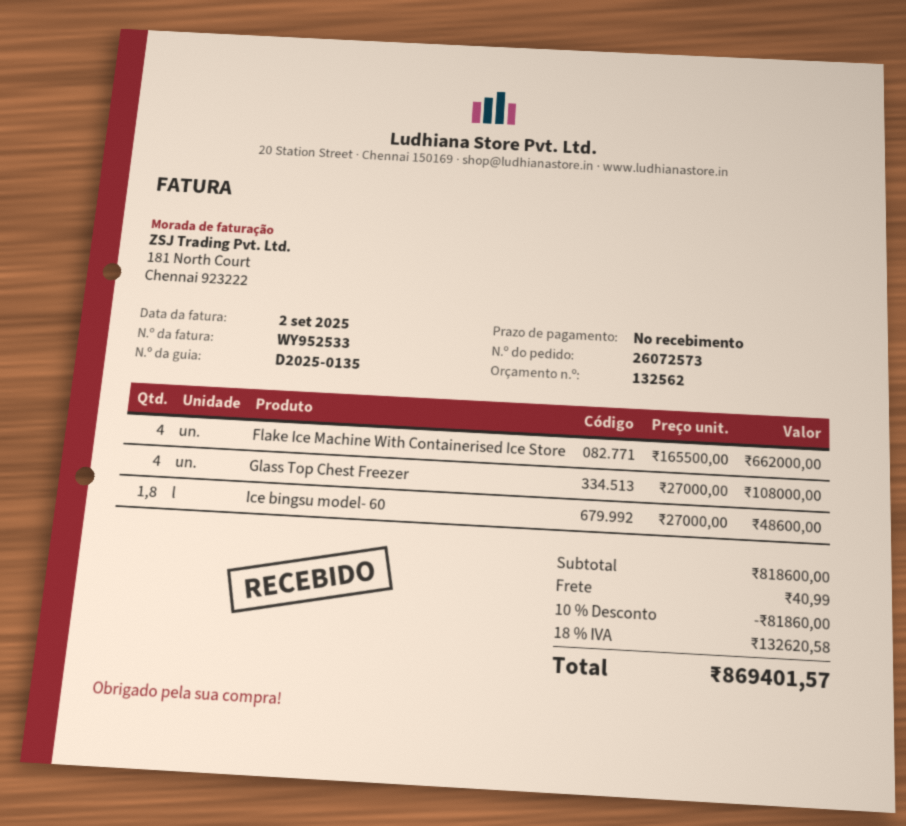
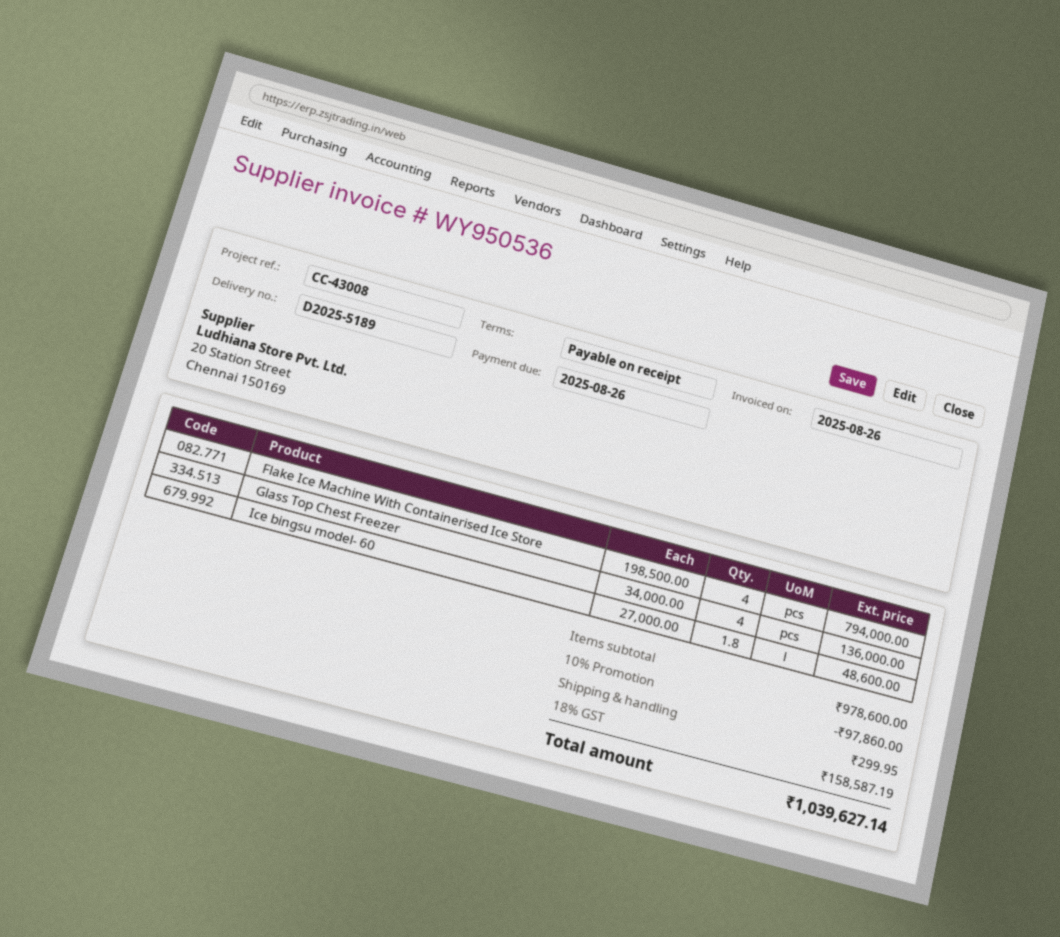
delivery note number: D2025-0135 -> D2025-5189
invoice number: WY952533 -> WY950536
invoice date: 2025-09-02 -> 2025-08-26
Flake Ice Machine With Containerised Ice Store: 4 x 165500.00 = 662000.00 -> 4 x 198500.00 = 794000.00
Glass Top Chest Freezer: 4 x 27000.00 = 108000.00 -> 4 x 34000.00 = 136000.00
subtotal: 818600.00 -> 978600.00
discount: 10% = 81860.00 -> 10% = 97860.00
shipping: 40.99 -> 299.95
tax: 18% = 132620.58 -> 18% = 158587.19
total: 869401.57 -> 1039627.14

